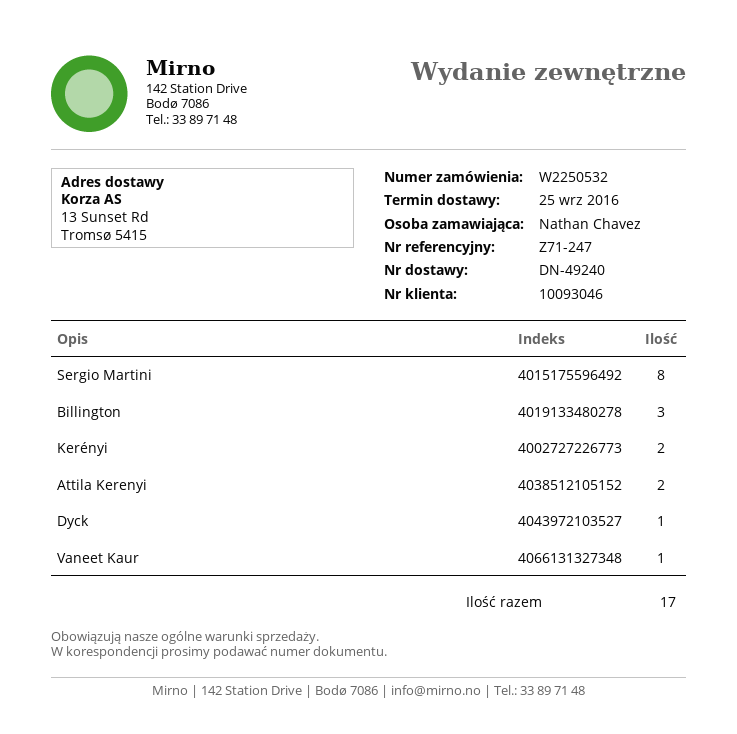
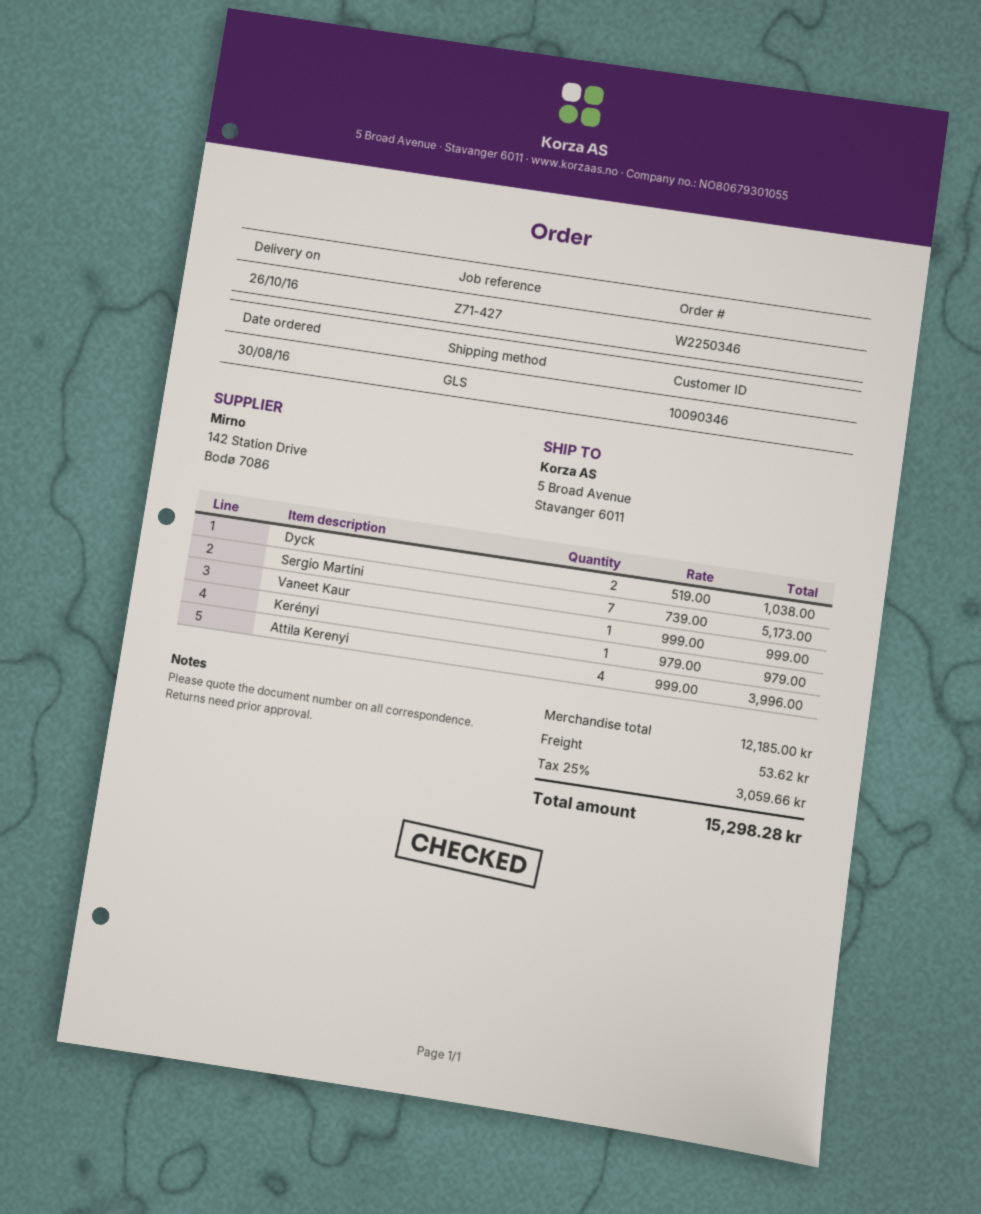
order number: W2250532 -> W2250346
delivery date: 2016-09-25 -> 2016-10-26
customer number: 10093046 -> 10090346
reference: Z71-247 -> Z71-427
ship to: 13 Sunset Rd, Tromsø 5415 -> 5 Broad Avenue, Stavanger 6011
Sergio Martini: 8 -> 7
Billington: 3 -> none
Kerényi: 2 -> 1
Attila Kerenyi: 2 -> 4
Dyck: 1 -> 2

